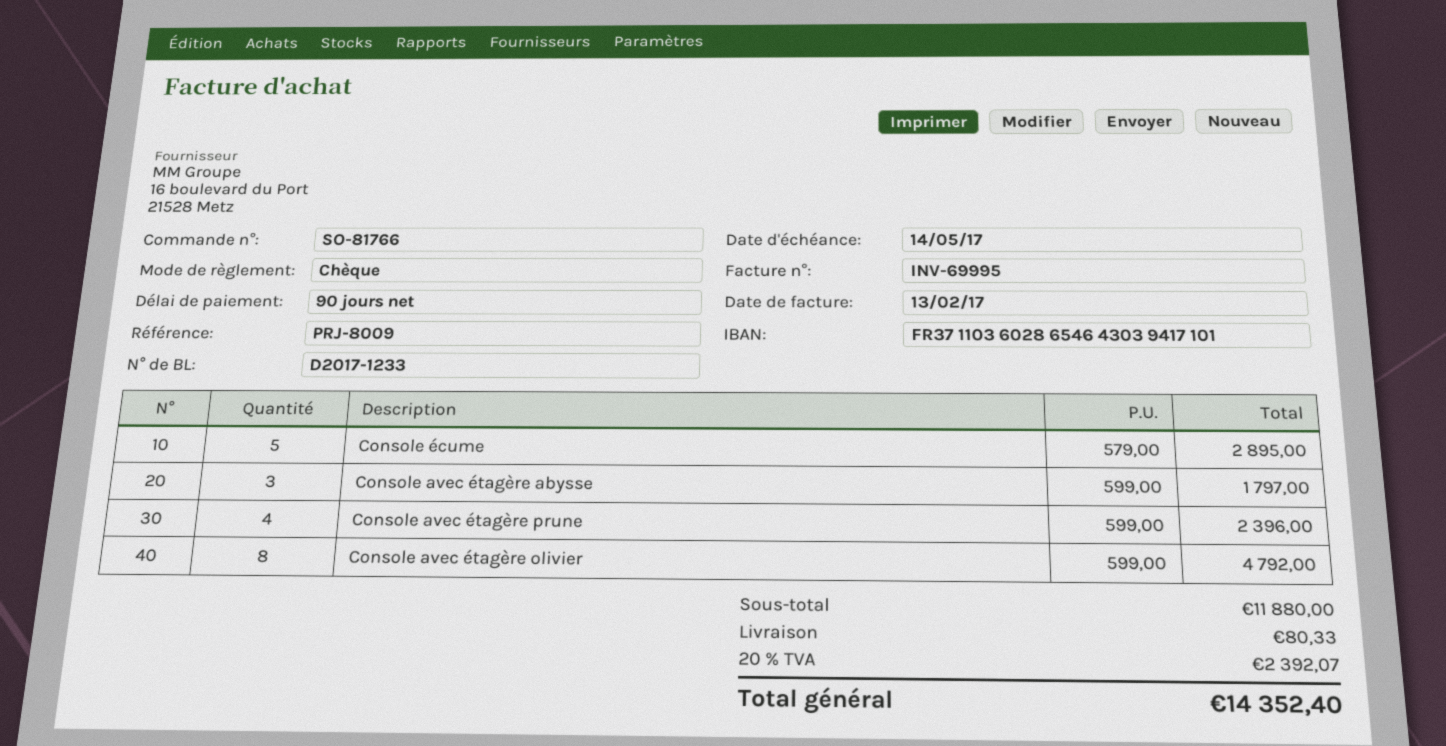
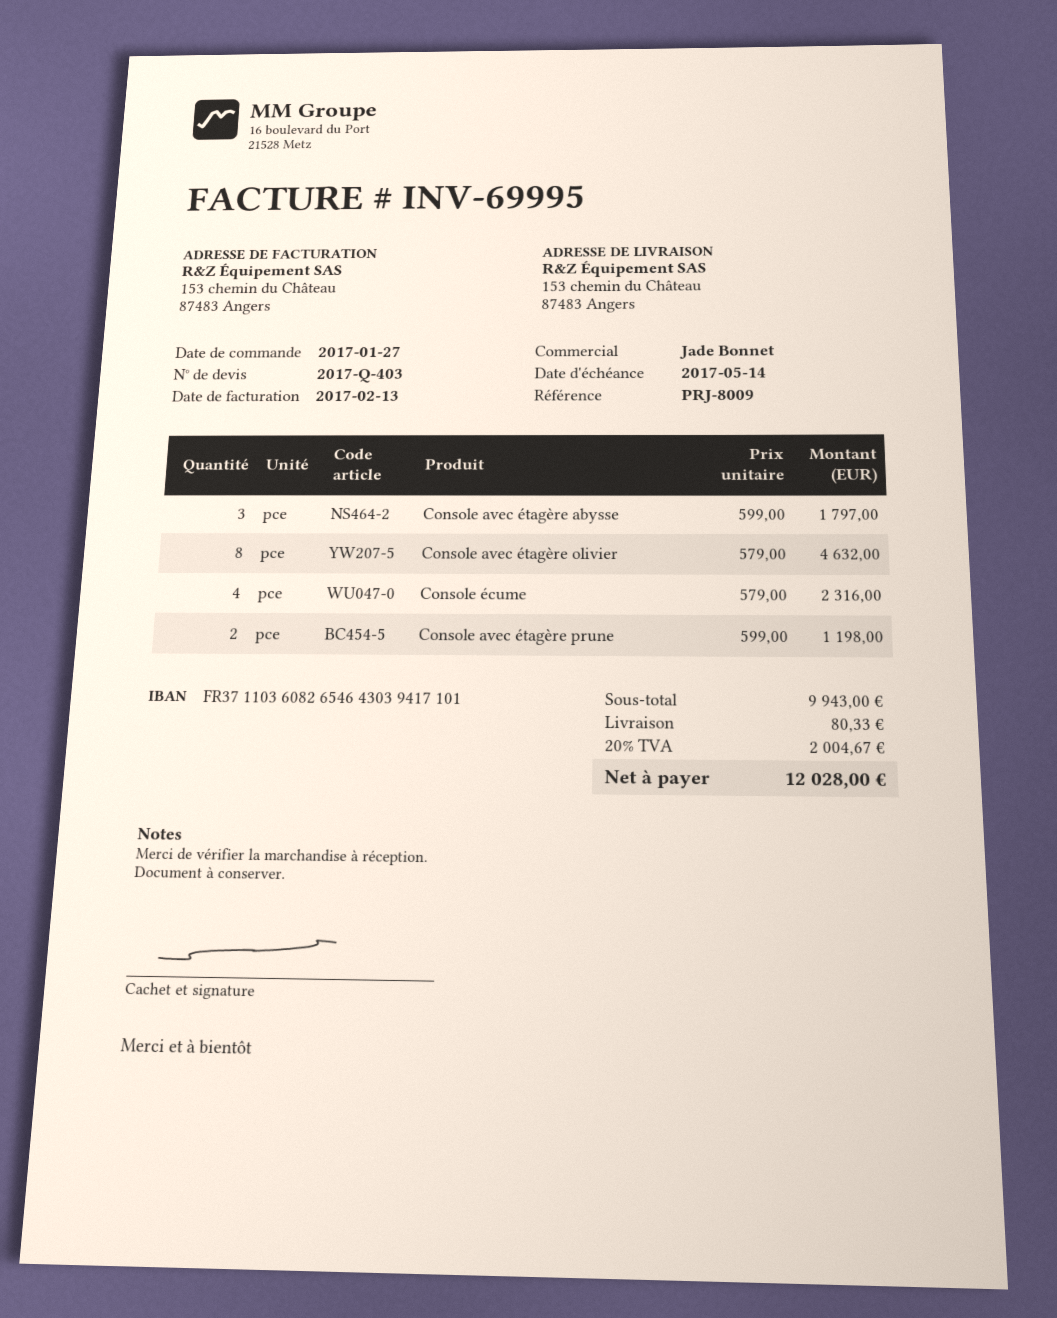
bank account: FR3711036028654643039417101 -> FR3711036082654643039417101
Console écume: 5 x 579.00 = 2895.00 -> 4 x 579.00 = 2316.00
Console avec étagère prune: 4 x 599.00 = 2396.00 -> 2 x 599.00 = 1198.00
Console avec étagère olivier: 8 x 599.00 = 4792.00 -> 8 x 579.00 = 4632.00
subtotal: 11880.00 -> 9943.00
tax: 20% = 2392.07 -> 20% = 2004.67
total: 14352.40 -> 12028.00

